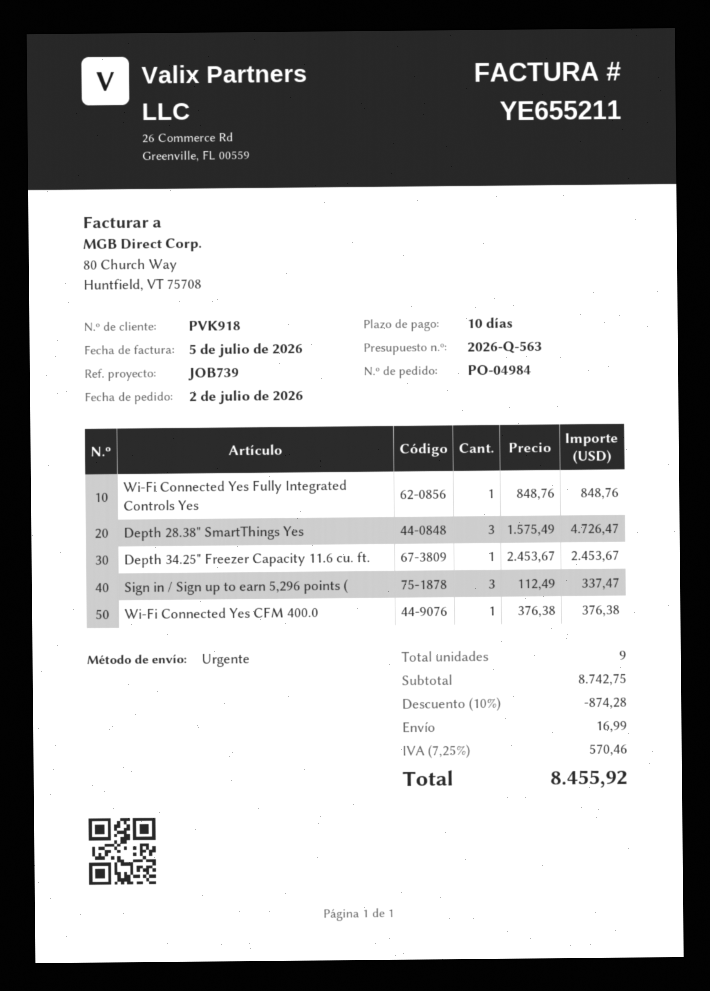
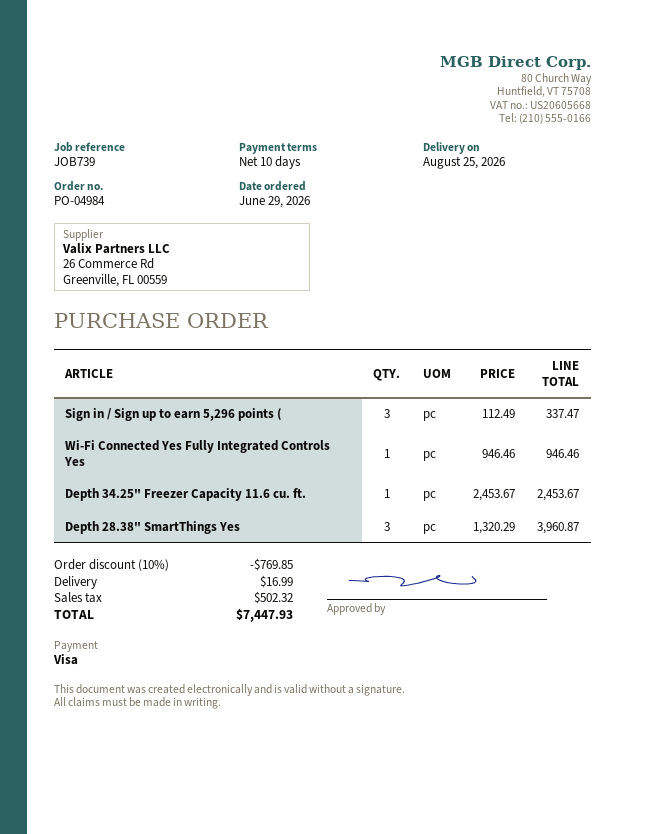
order date: 2026-07-02 -> 2026-06-29
Wi-Fi Connected Yes Fully Integrated Controls Yes: 1 x 848.76 = 848.76 -> 1 x 946.46 = 946.46
Depth 28.38" SmartThings Yes: 3 x 1575.49 = 4726.47 -> 3 x 1320.29 = 3960.87
Wi-Fi Connected Yes CFM 400.0: 1 x 376.38 = 376.38 -> none
discount: 10% = 874.28 -> 10% = 769.85
tax: 570.46 -> 502.32
total: 8455.92 -> 7447.93

